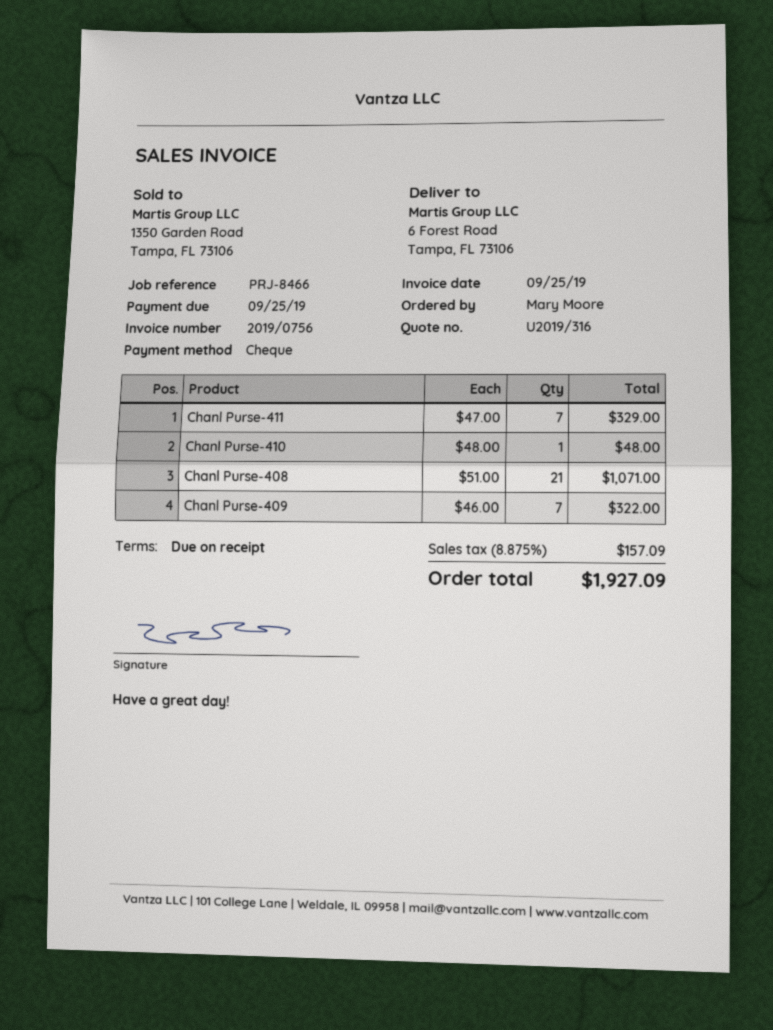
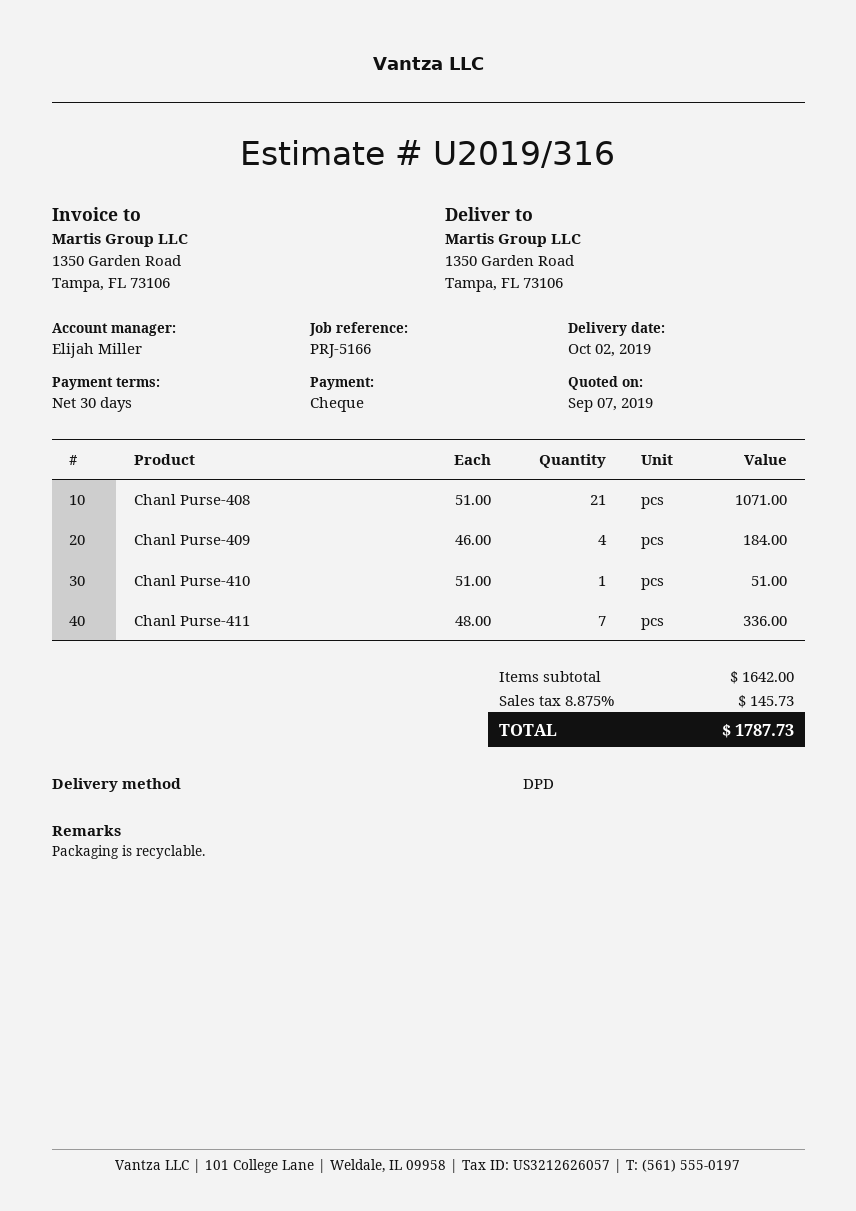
payment terms: on receipt -> 30 days
reference: PRJ-8466 -> PRJ-5166
ship to: 6 Forest Road, Tampa, FL 73106 -> 1350 Garden Road, Tampa, FL 73106
Chanl Purse-411: 7 x 47.00 = 329.00 -> 7 x 48.00 = 336.00
Chanl Purse-410: 1 x 48.00 = 48.00 -> 1 x 51.00 = 51.00
Chanl Purse-409: 7 x 46.00 = 322.00 -> 4 x 46.00 = 184.00
tax: 8.875% = 157.09 -> 8.875% = 145.73
total: 1927.09 -> 1787.73

